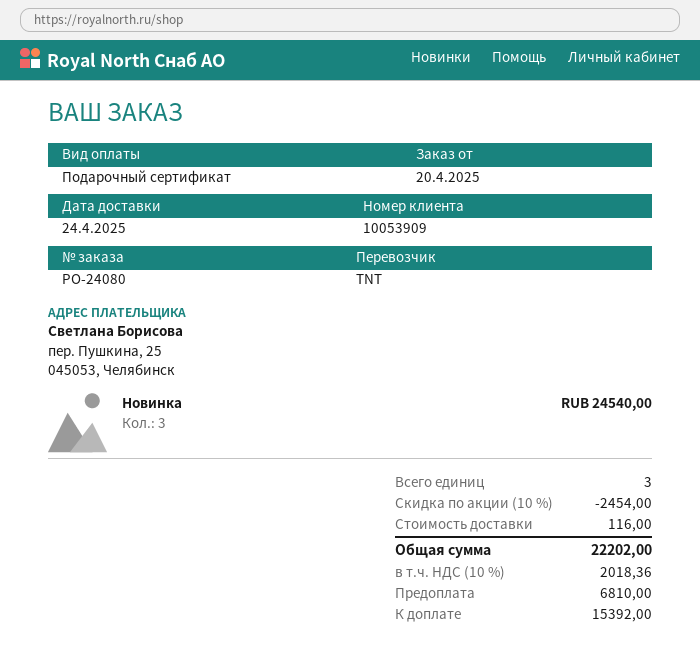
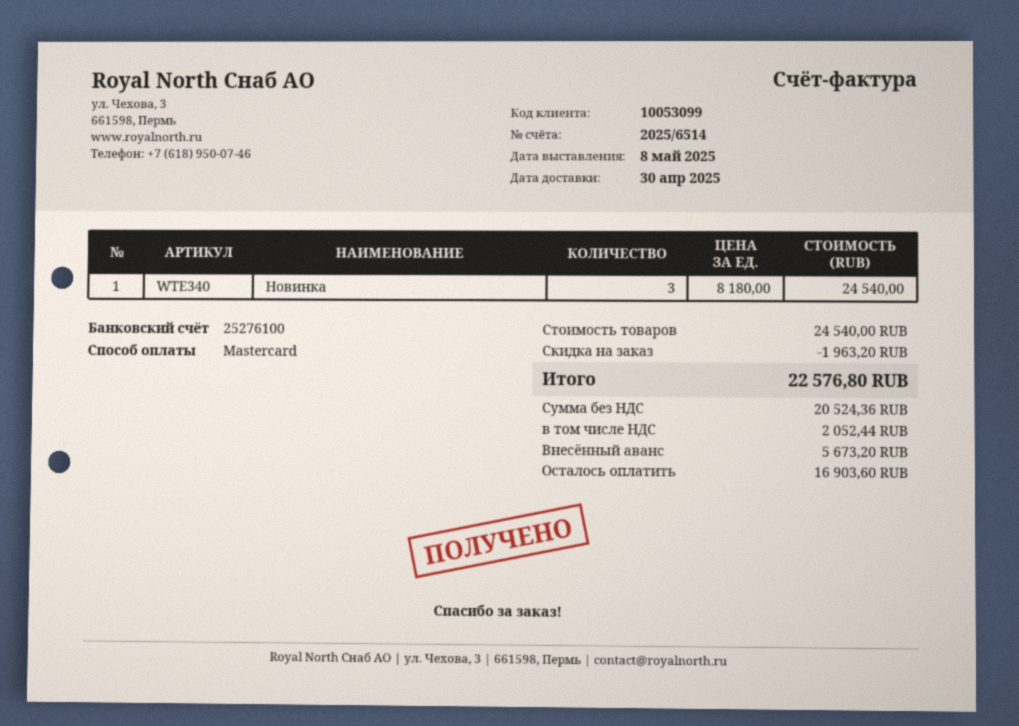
delivery date: 2025-04-24 -> 2025-04-30
customer number: 10053909 -> 10053099
payment method: gift card -> Mastercard
discount: 2454.00 -> 1963.20
shipping: 116.00 -> none
tax: 2018.36 -> 2052.44
total: 22202.00 -> 22576.80
deposit: 6810.00 -> 5673.20
balance: 15392.00 -> 16903.60

